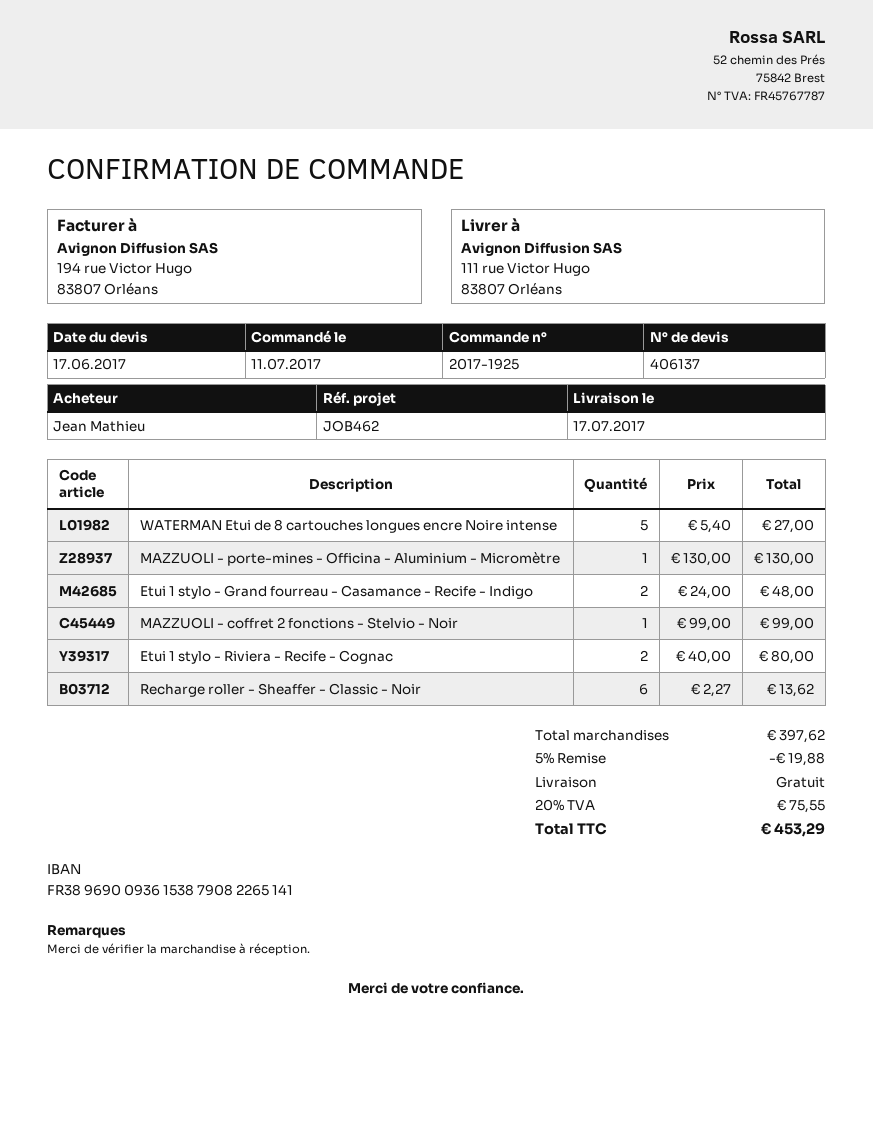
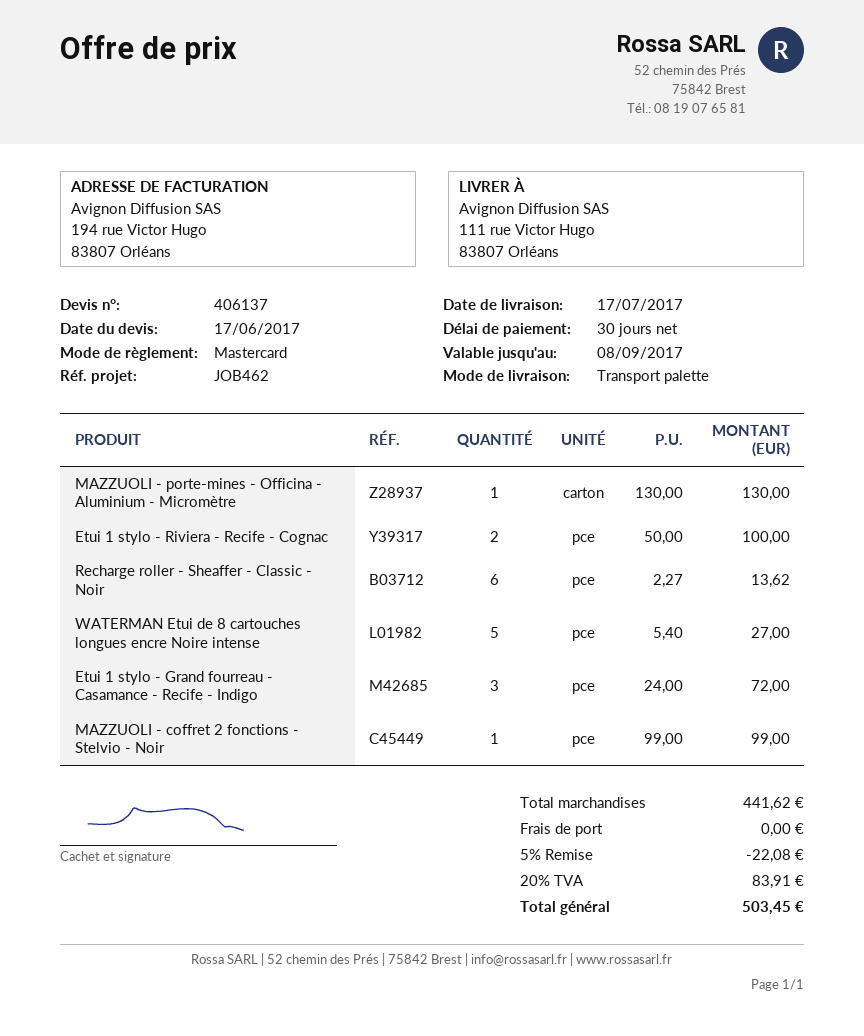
Etui 1 stylo - Grand fourreau - Casamance - Recife - Indigo: 2 x 24.00 = 48.00 -> 3 x 24.00 = 72.00
Etui 1 stylo - Riviera - Recife - Cognac: 2 x 40.00 = 80.00 -> 2 x 50.00 = 100.00
subtotal: 397.62 -> 441.62
discount: 5% = 19.88 -> 5% = 22.08
tax: 20% = 75.55 -> 20% = 83.91
total: 453.29 -> 503.45

